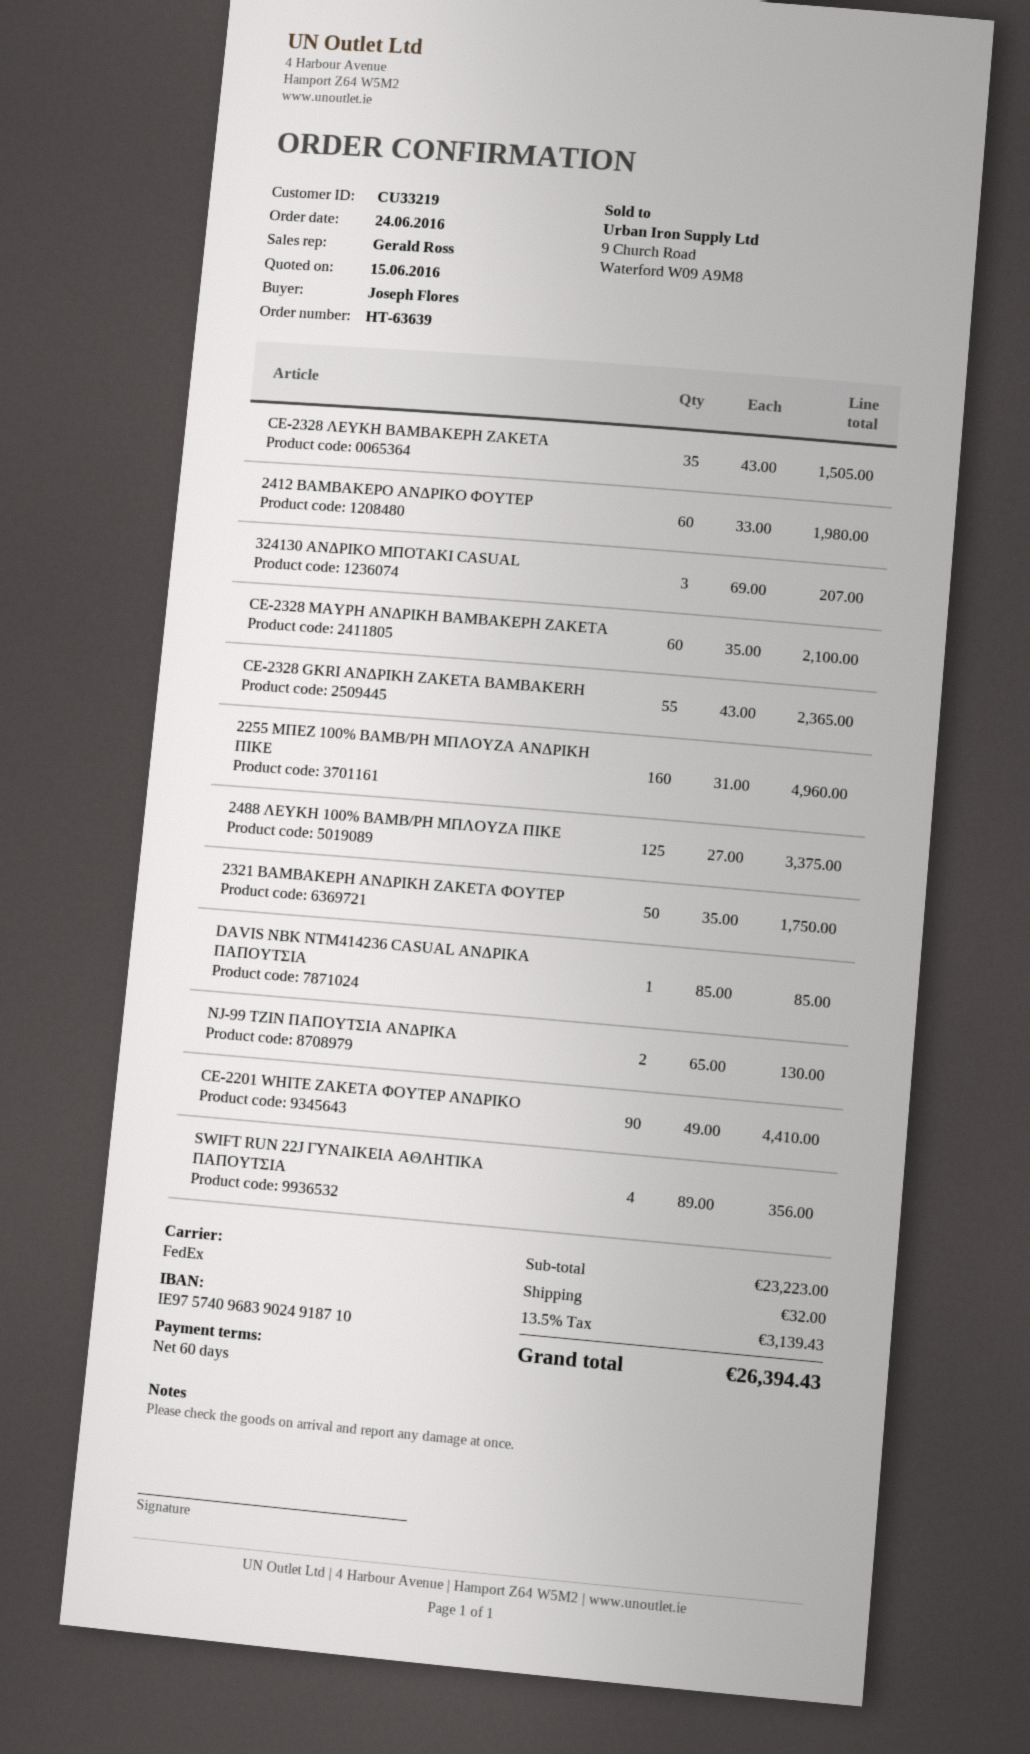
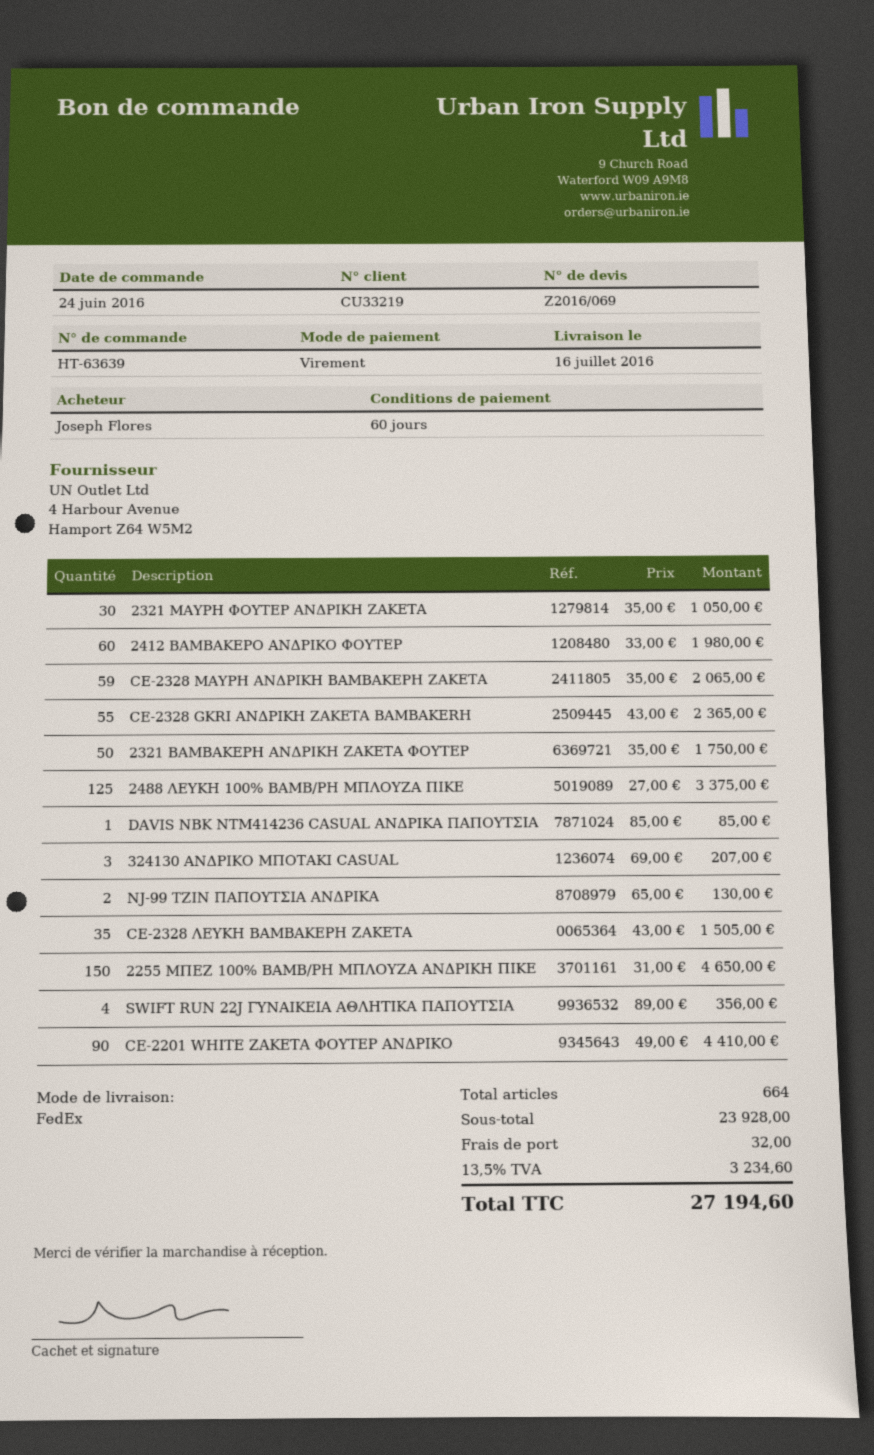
CE-2328 ΜΑΥΡΗ ΑΝΔΡΙΚΗ ΒΑΜΒΑΚΕΡΗ ΖΑΚΕΤΑ: 60 x 35.00 = 2100.00 -> 59 x 35.00 = 2065.00
2255 ΜΠΕΖ 100% ΒΑΜΒ/ΡΗ ΜΠΛΟΥΖΑ ΑΝΔΡΙΚΗ ΠΙΚΕ: 160 x 31.00 = 4960.00 -> 150 x 31.00 = 4650.00
2321 ΜΑΥΡΗ ΦΟΥΤΕΡ ΑΝΔΡΙΚΗ ΖΑΚΕΤΑ: none -> 30 x 35.00 = 1050.00
subtotal: 23223.00 -> 23928.00
tax: 13.5% = 3139.43 -> 13.5% = 3234.60
total: 26394.43 -> 27194.60

